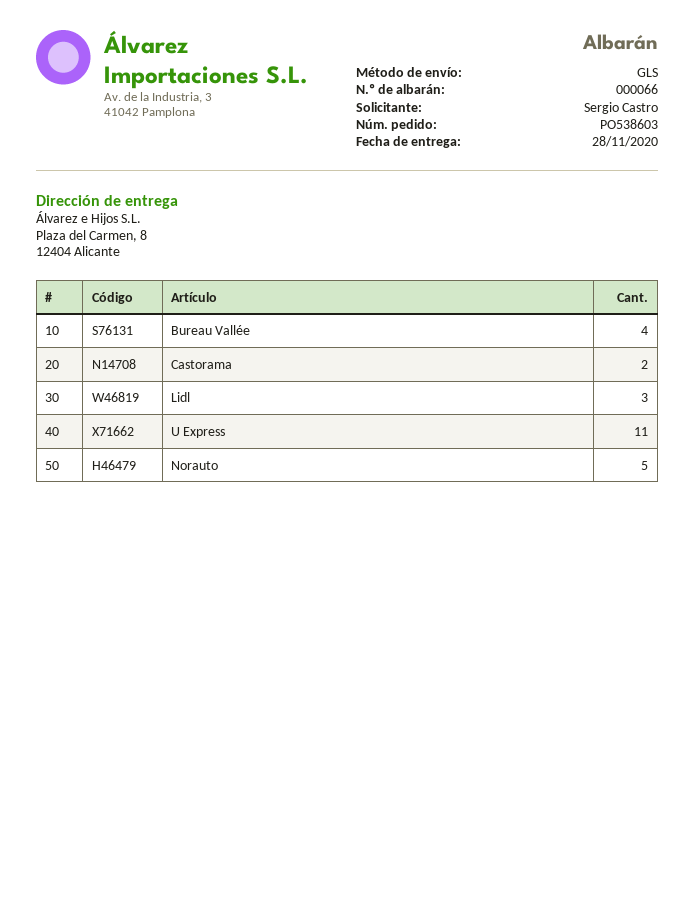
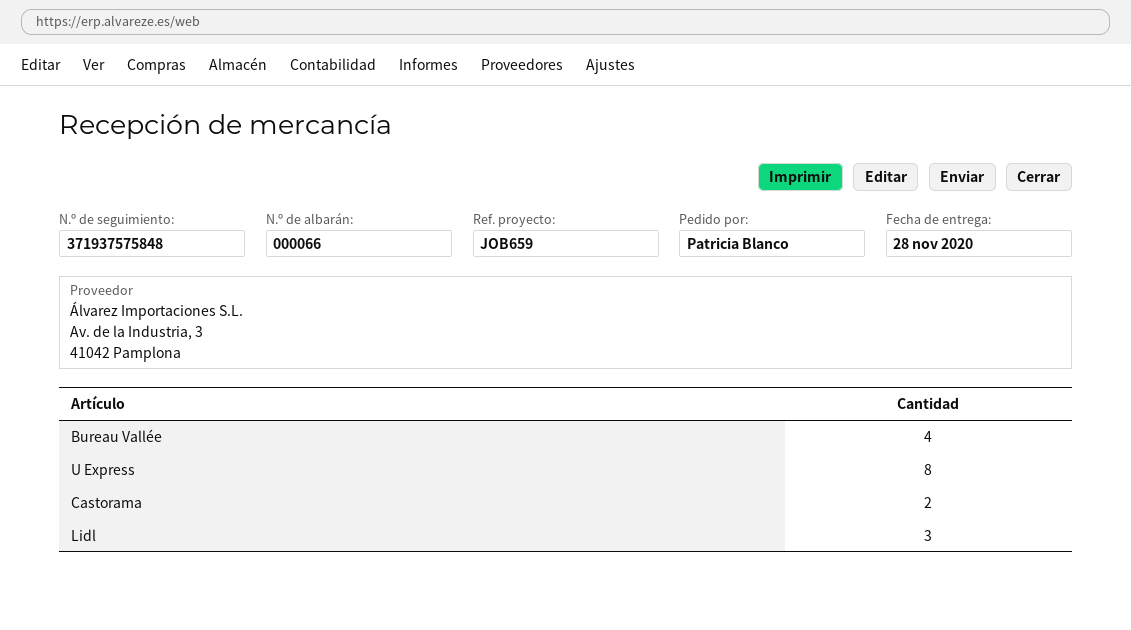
ordered by: Sergio Castro -> Patricia Blanco
U Express: 11 -> 8
Norauto: 5 -> none

